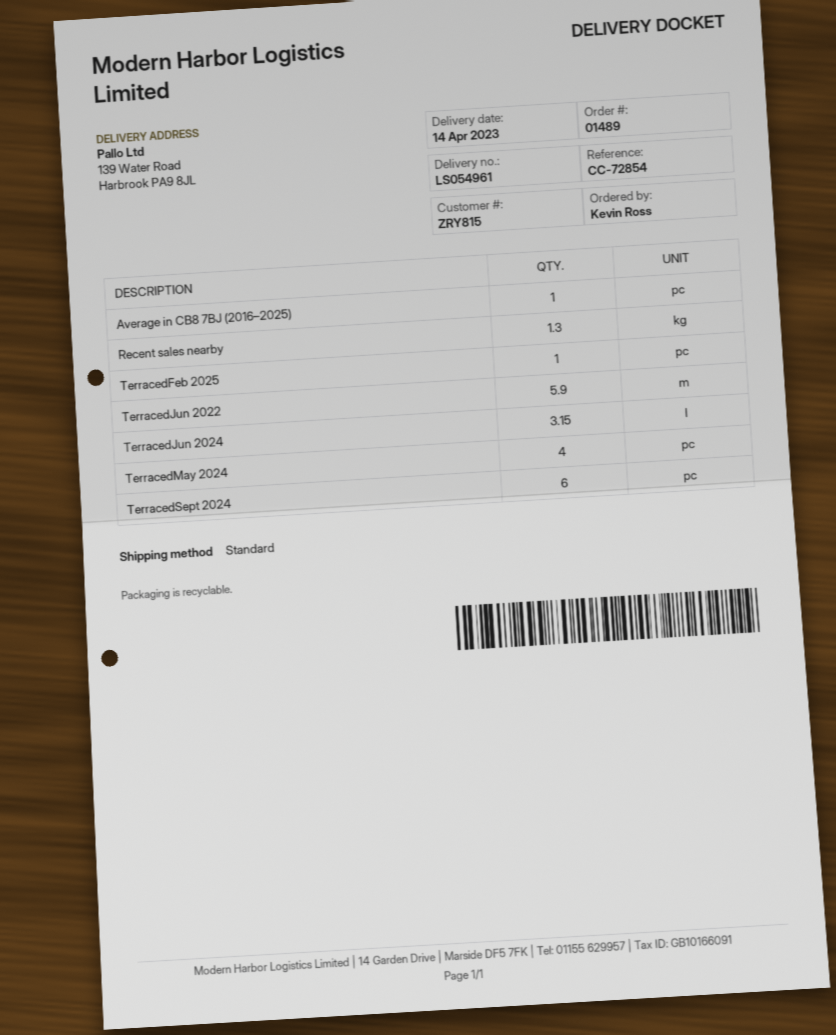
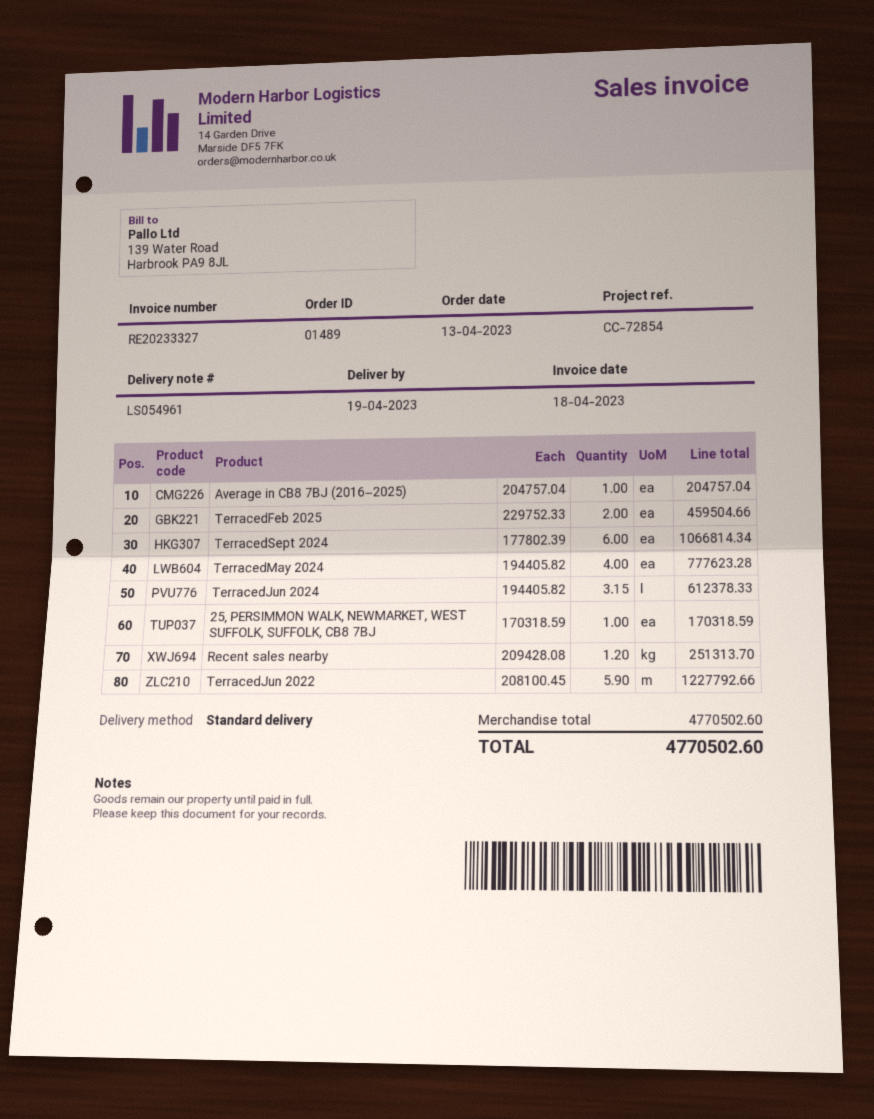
delivery date: 2023-04-14 -> 2023-04-19
Recent sales nearby: 1.3 -> 1.2
TerracedFeb 2025: 1 -> 2
25, PERSIMMON WALK, NEWMARKET, WEST SUFFOLK, SUFFOLK, CB8 7BJ: none -> 1

